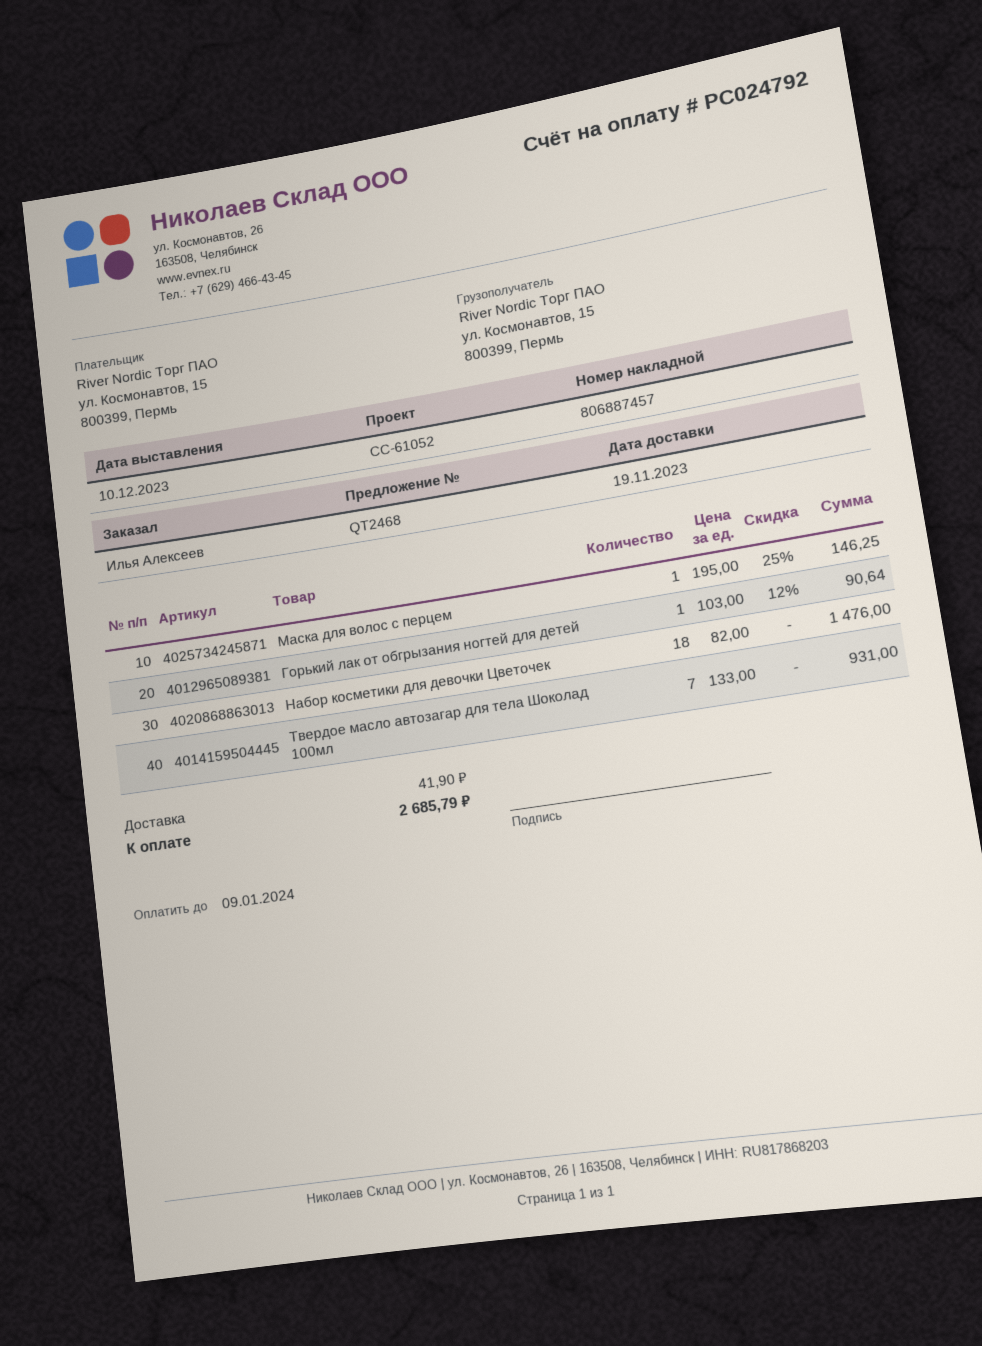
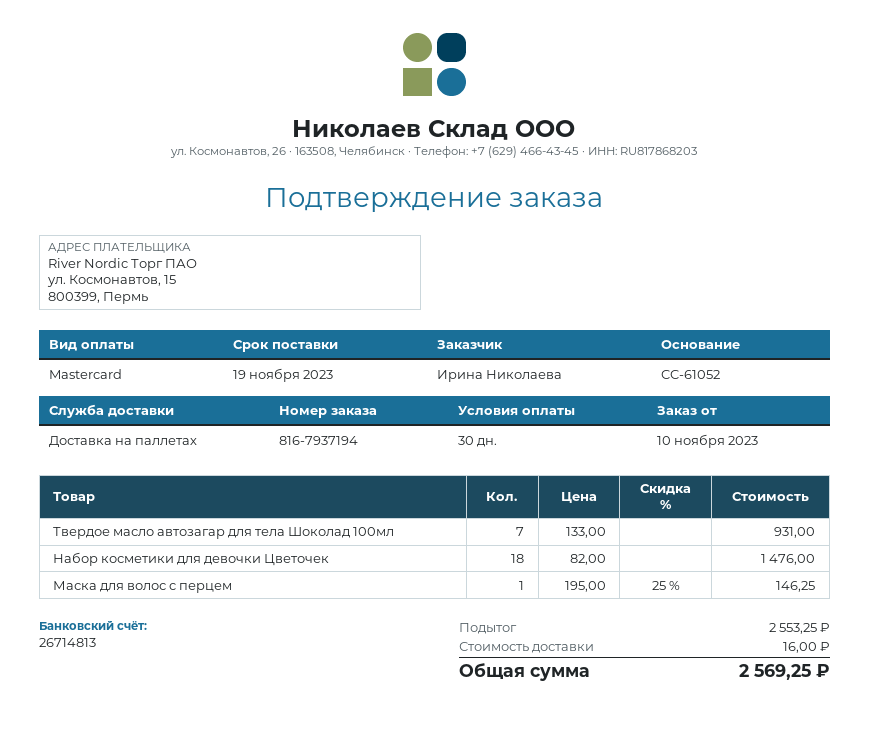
ordered by: Илья Алексеев -> Ирина Николаева
Горький лак от обгрызания ногтей для детей: 1 x 103.00 - 12% = 90.64 -> none
shipping: 41.90 -> 16.00
total: 2685.79 -> 2569.25

